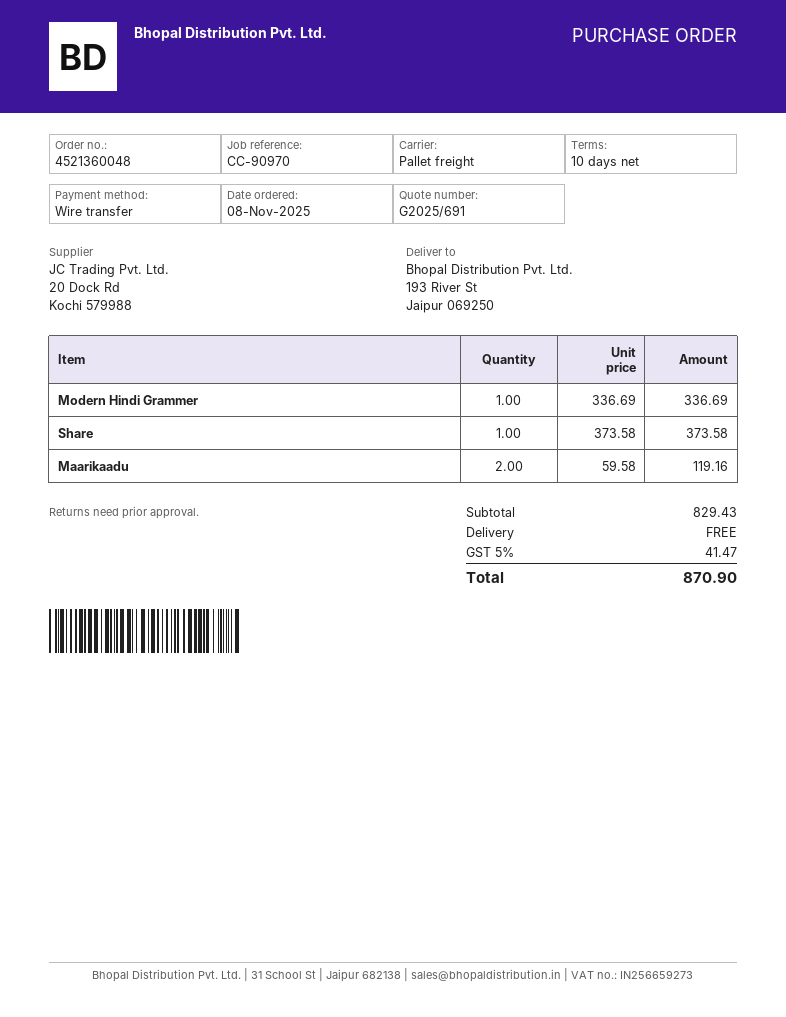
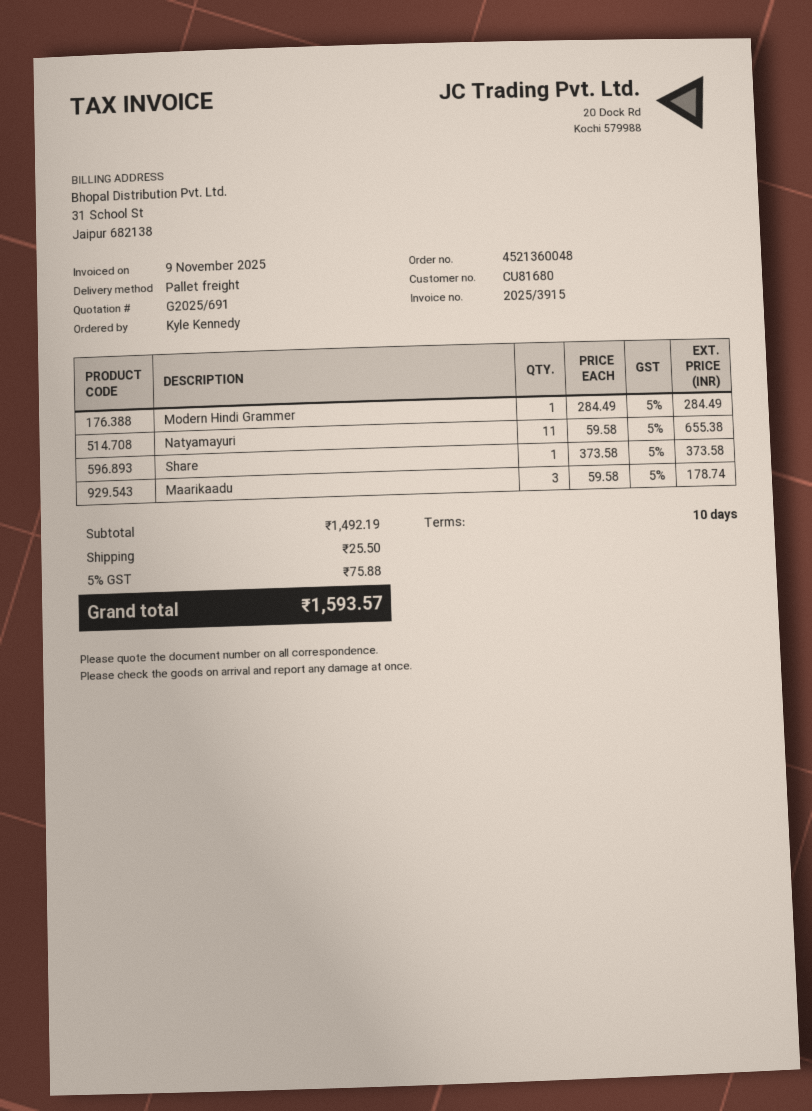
Modern Hindi Grammer: 1 x 336.69 = 336.69 -> 1 x 284.49 = 284.49
Maarikaadu: 2 x 59.58 = 119.16 -> 3 x 59.58 = 178.74
Natyamayuri: none -> 11 x 59.58 = 655.38
subtotal: 829.43 -> 1492.19
shipping: 0.00 -> 25.50
tax: 5% = 41.47 -> 5% = 75.88
total: 870.90 -> 1593.57

